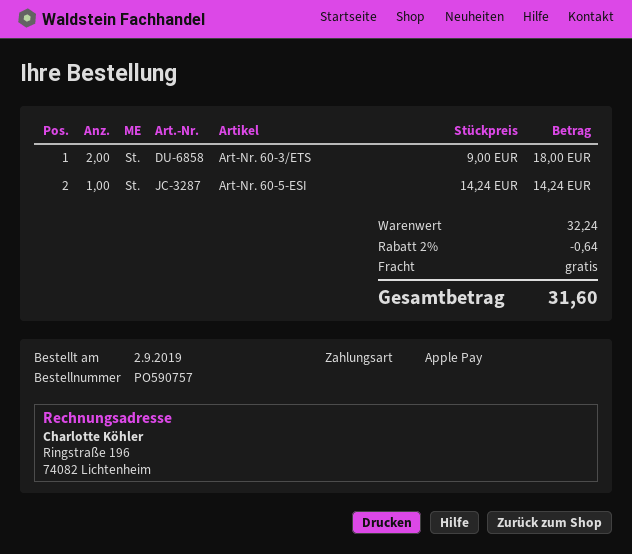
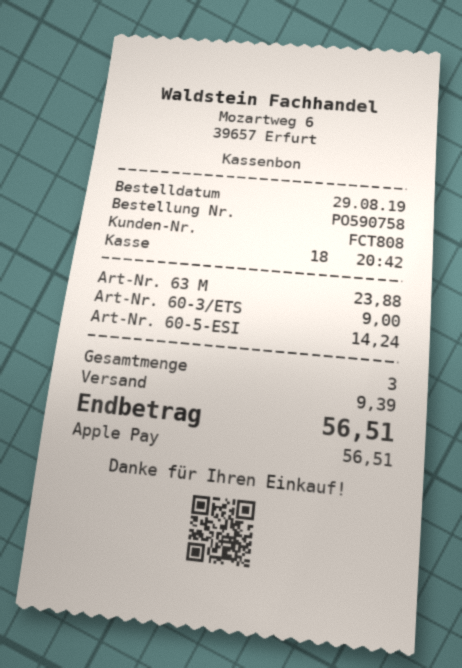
order number: PO590757 -> PO590758
order date: 2019-09-02 -> 2019-08-29
Art-Nr. 60-3/ETS: 2 x 9.00 = 18.00 -> 1 x 9.00 = 9.00
Art-Nr. 63 M: none -> 1 x 23.88 = 23.88
discount: 2% = 0.64 -> none
shipping: 0.00 -> 9.39
total: 31.60 -> 56.51

